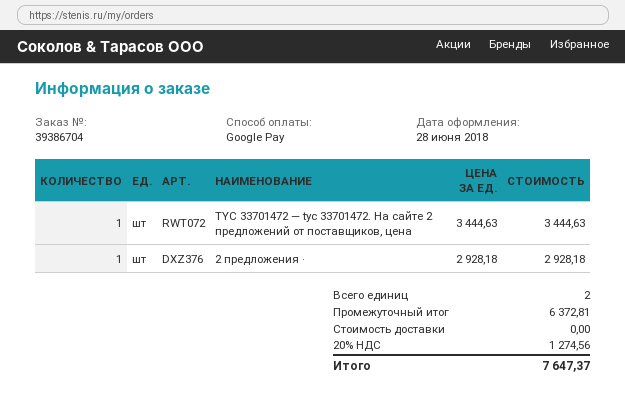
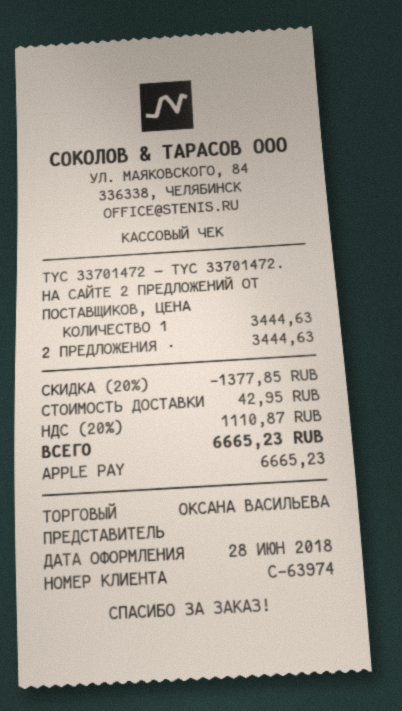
payment method: Google Pay -> Apple Pay
2 предложения ·: 1 for 2928.18 -> 1 for 3444.63
discount: none -> 20% = 1377.85
shipping: 0.00 -> 42.95
tax: 20% = 1274.56 -> 20% = 1110.87
total: 7647.37 -> 6665.23

